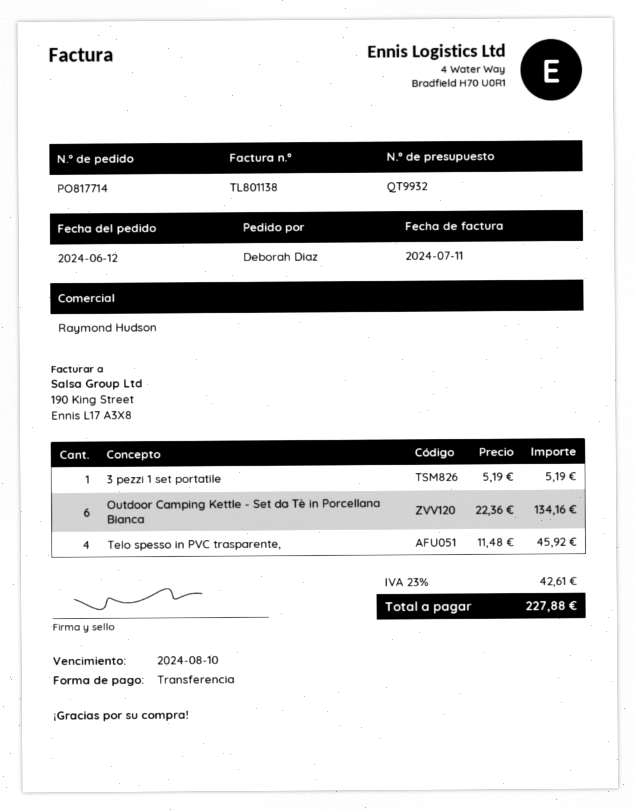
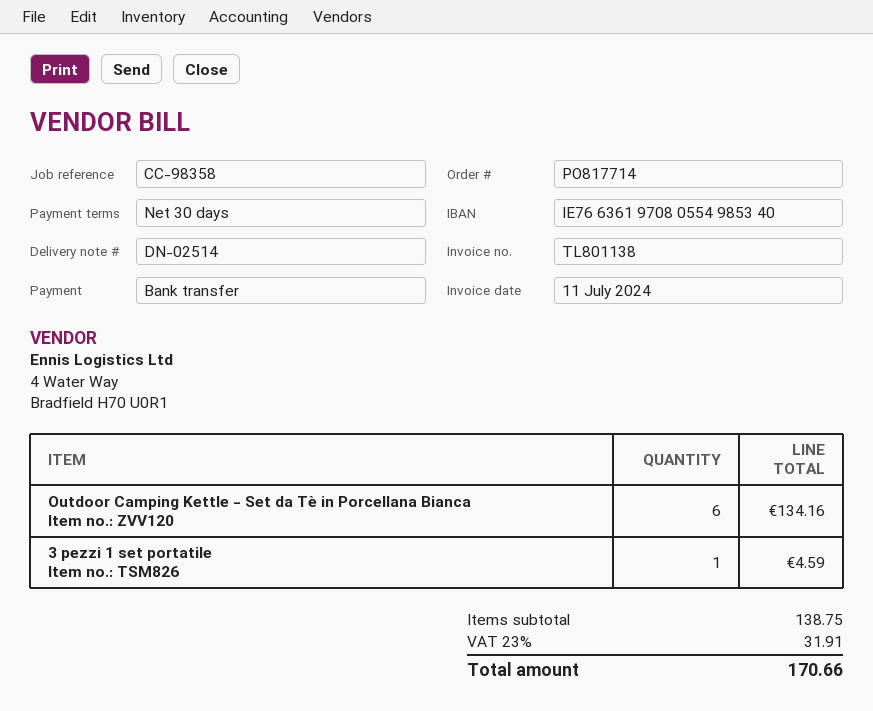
3 pezzi 1 set portatile: 1 for 5.19 -> 1 for 4.59
Telo spesso in PVC trasparente,: 4 for 45.92 -> none
tax: 23% = 42.61 -> 23% = 31.91
total: 227.88 -> 170.66

